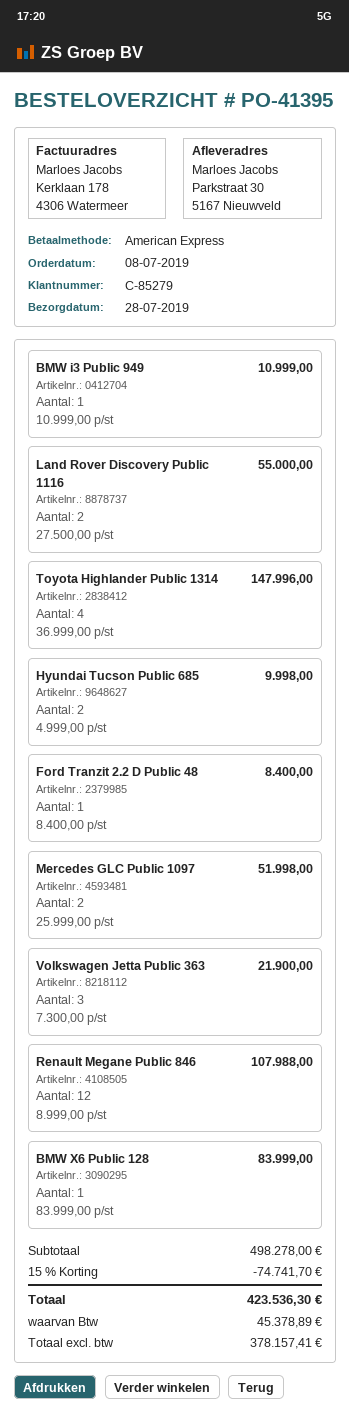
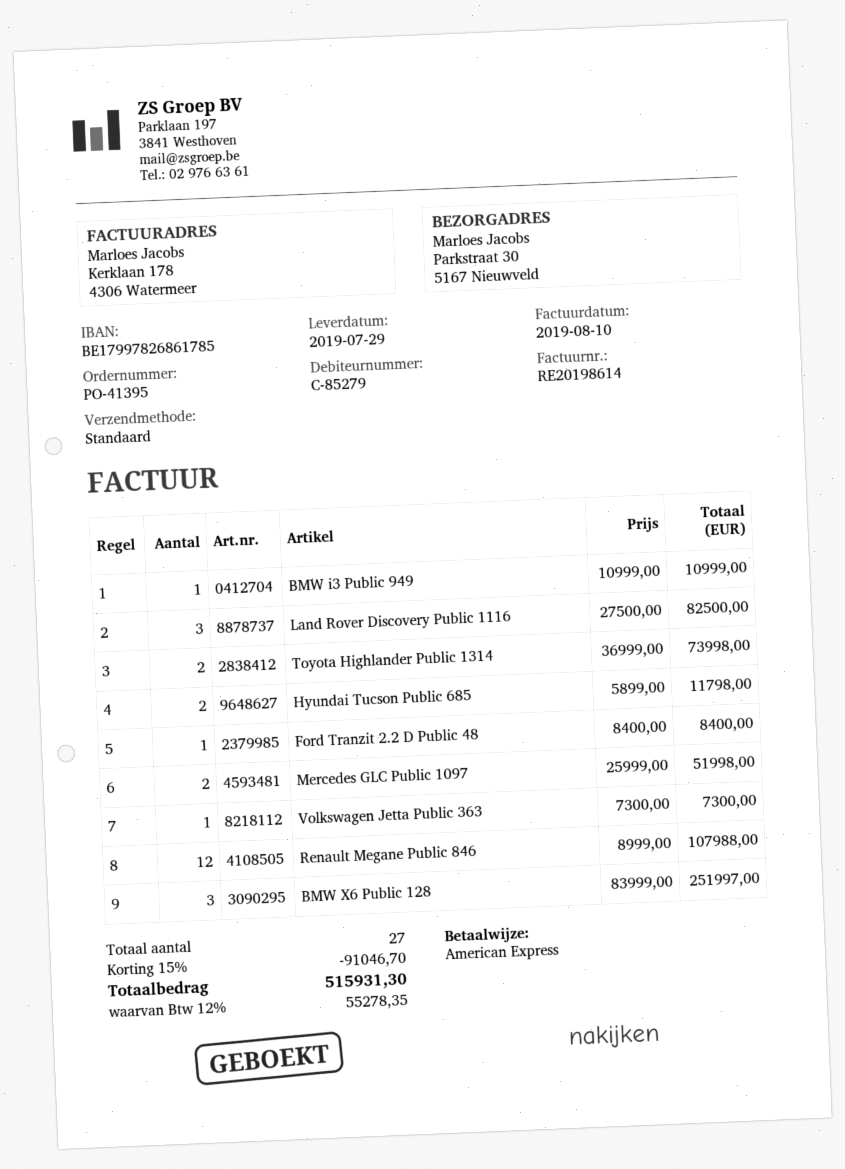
delivery date: 2019-07-28 -> 2019-07-29
Land Rover Discovery Public 1116: 2 x 27500.00 = 55000.00 -> 3 x 27500.00 = 82500.00
Toyota Highlander Public 1314: 4 x 36999.00 = 147996.00 -> 2 x 36999.00 = 73998.00
Hyundai Tucson Public 685: 2 x 4999.00 = 9998.00 -> 2 x 5899.00 = 11798.00
Volkswagen Jetta Public 363: 3 x 7300.00 = 21900.00 -> 1 x 7300.00 = 7300.00
BMW X6 Public 128: 1 x 83999.00 = 83999.00 -> 3 x 83999.00 = 251997.00
discount: 15% = 74741.70 -> 15% = 91046.70
tax: 45378.89 -> 55278.35
total: 423536.30 -> 515931.30

